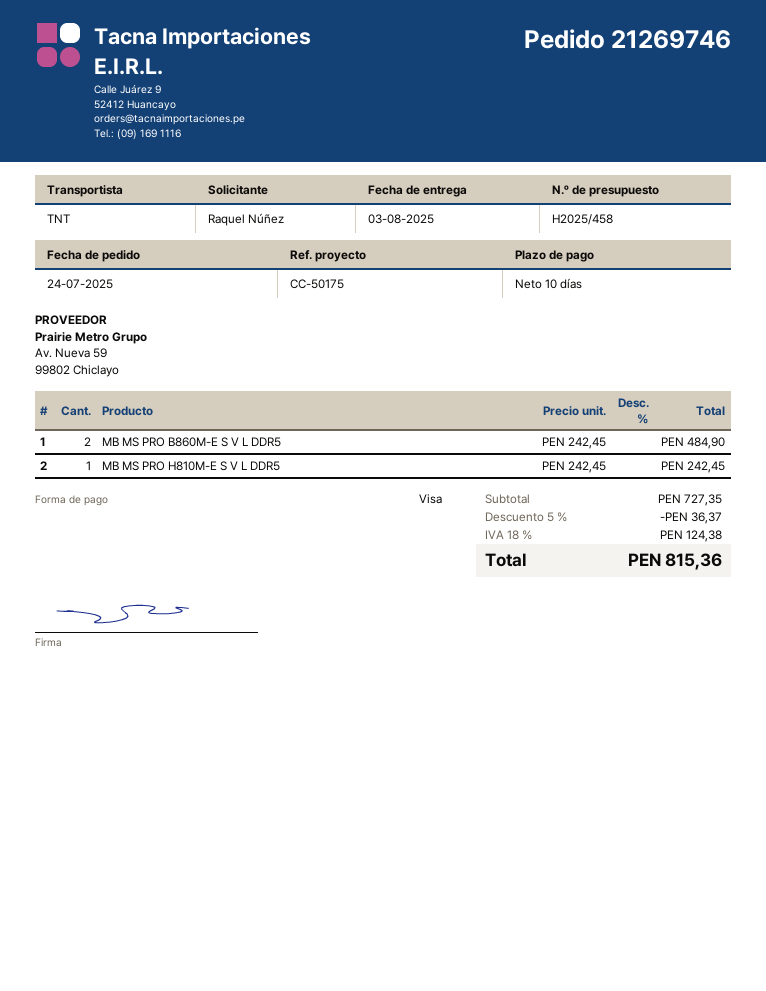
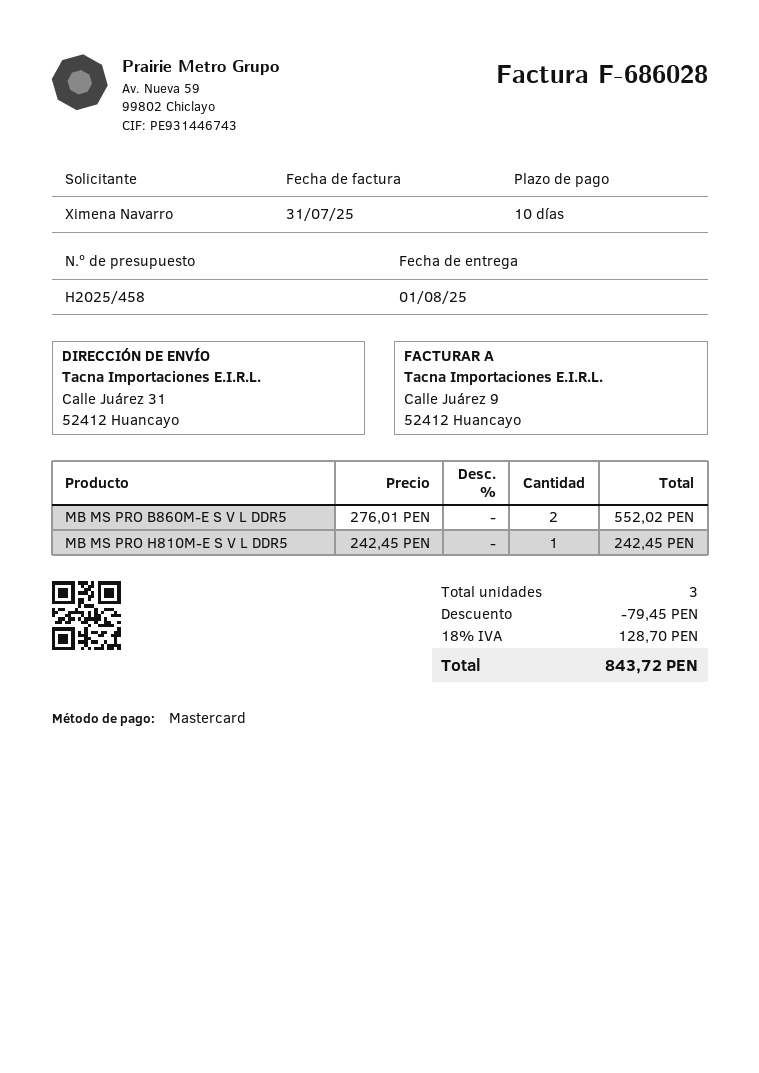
delivery date: 2025-08-03 -> 2025-08-01
ordered by: Raquel Núñez -> Ximena Navarro
payment method: Visa -> Mastercard
MB MS PRO B860M-E S V L DDR5: 2 x 242.45 = 484.90 -> 2 x 276.01 = 552.02
discount: 36.37 -> 79.45
tax: 18% = 124.38 -> 18% = 128.70
total: 815.36 -> 843.72

